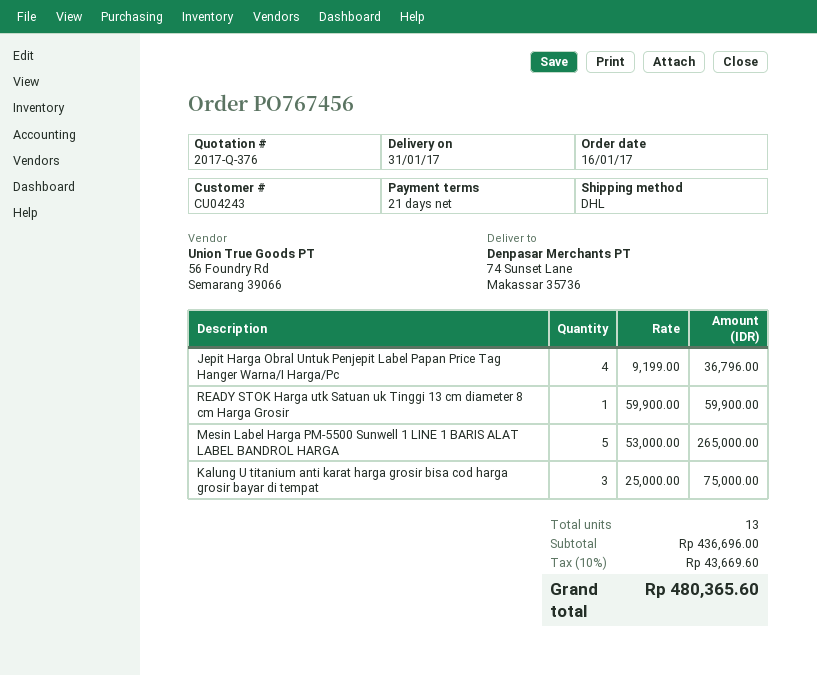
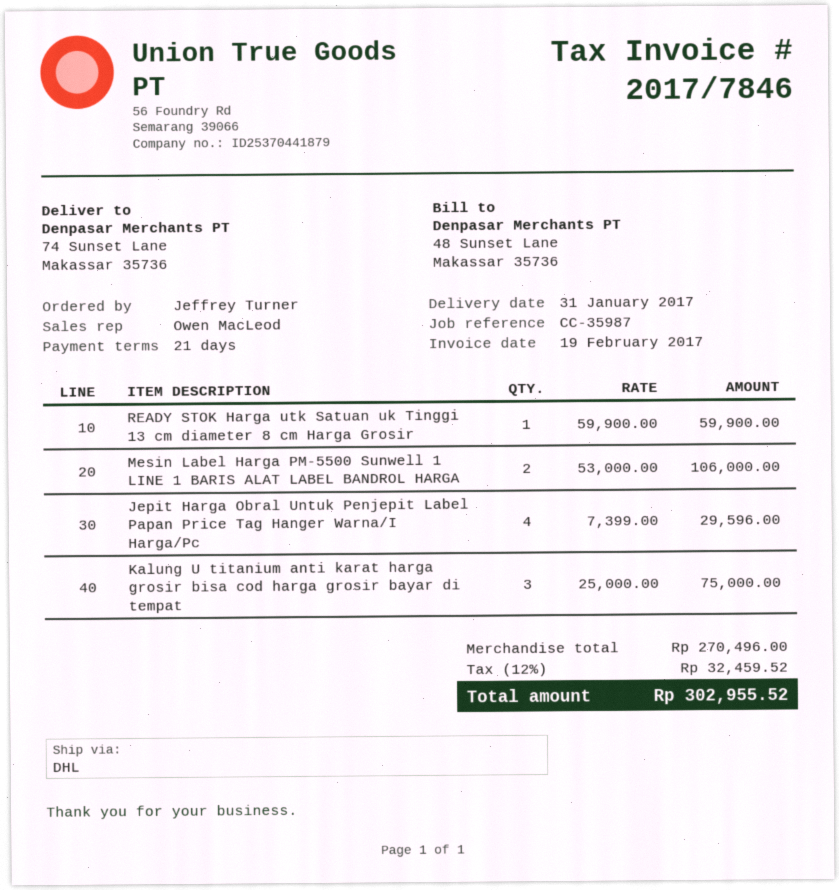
Jepit Harga Obral Untuk Penjepit Label Papan Price Tag Hanger Warna/I Harga/Pc: 4 x 9199.00 = 36796.00 -> 4 x 7399.00 = 29596.00
Mesin Label Harga PM-5500 Sunwell 1 LINE 1 BARIS ALAT LABEL BANDROL HARGA: 5 x 53000.00 = 265000.00 -> 2 x 53000.00 = 106000.00
subtotal: 436696.00 -> 270496.00
tax: 10% = 43669.60 -> 12% = 32459.52
total: 480365.60 -> 302955.52

